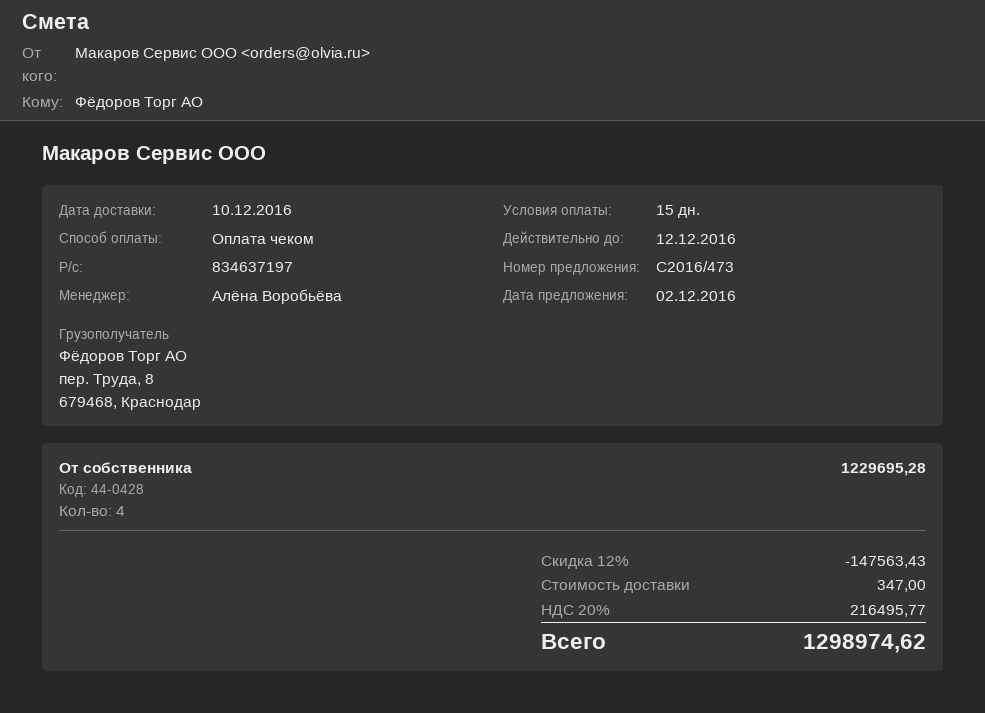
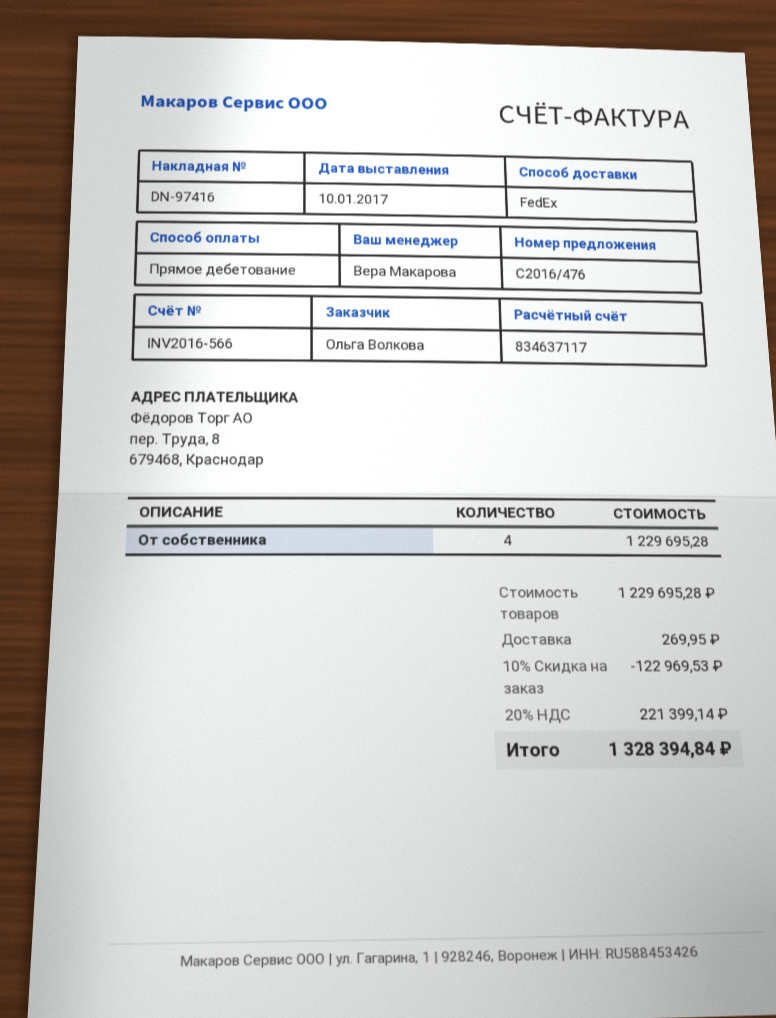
quote number: C2016/473 -> C2016/476
sales rep: Алёна Воробьёва -> Вера Макарова
payment method: cheque -> direct debit
bank account: 834637197 -> 834637117
discount: 12% = 147563.43 -> 10% = 122969.53
shipping: 347.00 -> 269.95
tax: 20% = 216495.77 -> 20% = 221399.14
total: 1298974.62 -> 1328394.84

